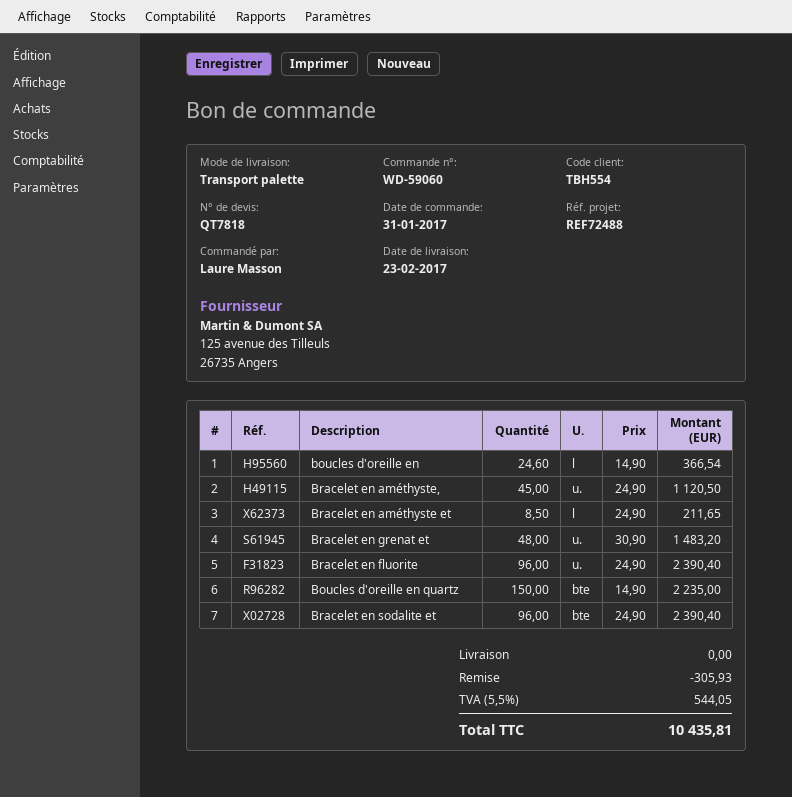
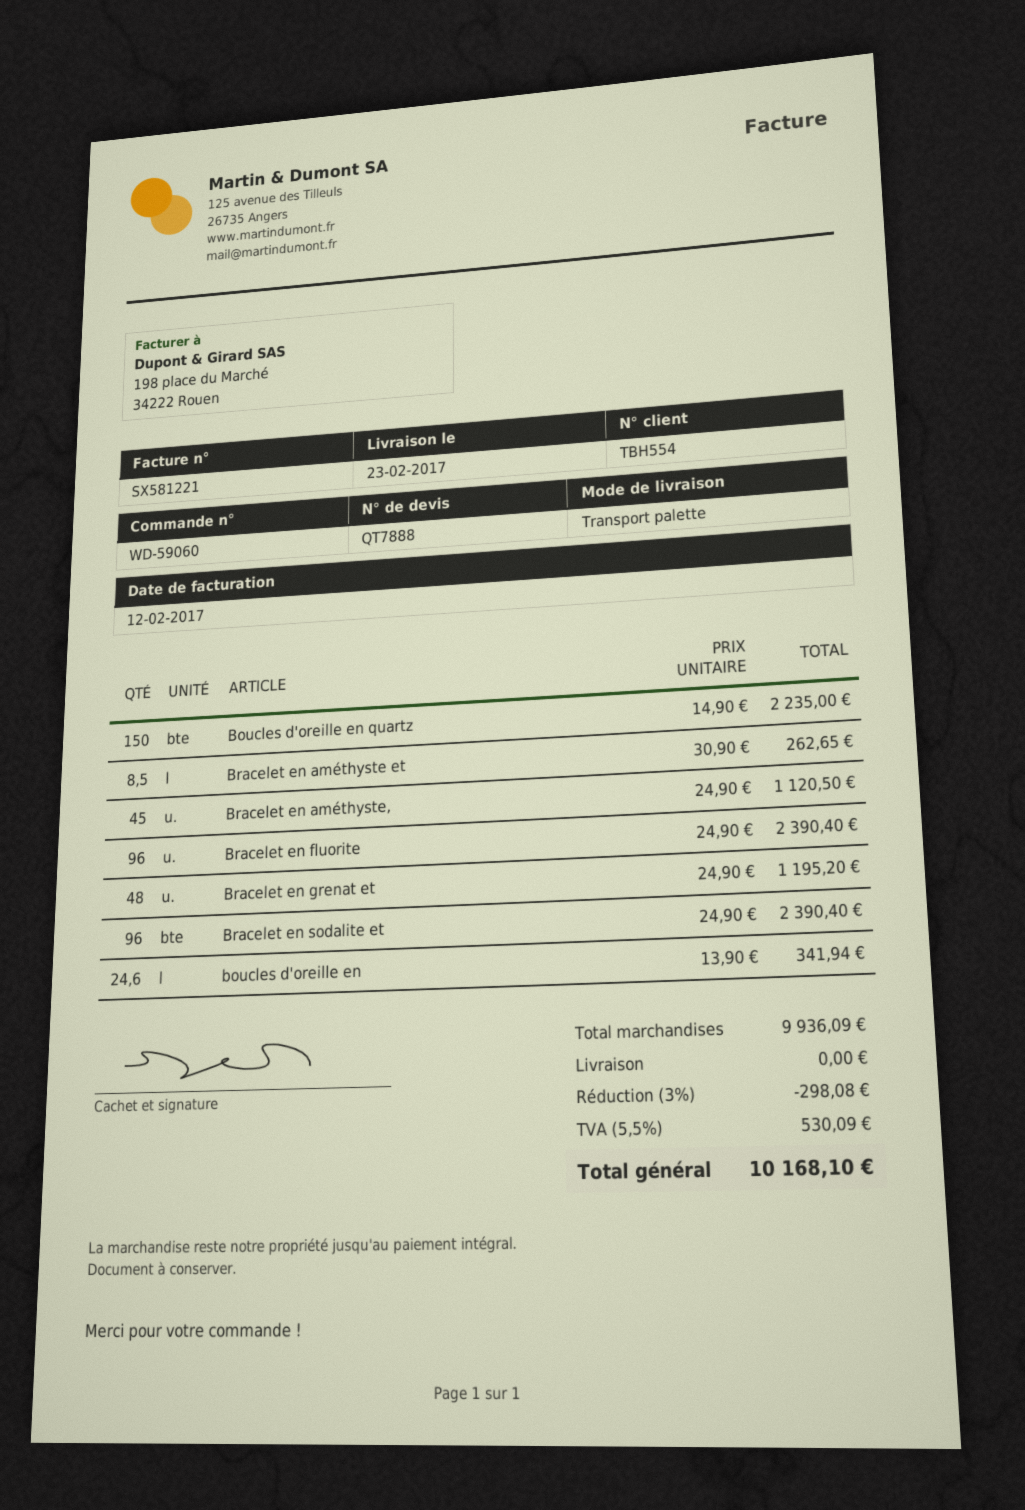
quote number: QT7818 -> QT7888
boucles d'oreille en: 24.6 x 14.90 = 366.54 -> 24.6 x 13.90 = 341.94
Bracelet en améthyste et: 8.5 x 24.90 = 211.65 -> 8.5 x 30.90 = 262.65
Bracelet en grenat et: 48 x 30.90 = 1483.20 -> 48 x 24.90 = 1195.20
discount: 305.93 -> 298.08
tax: 5.5% = 544.05 -> 5.5% = 530.09
total: 10435.81 -> 10168.10

